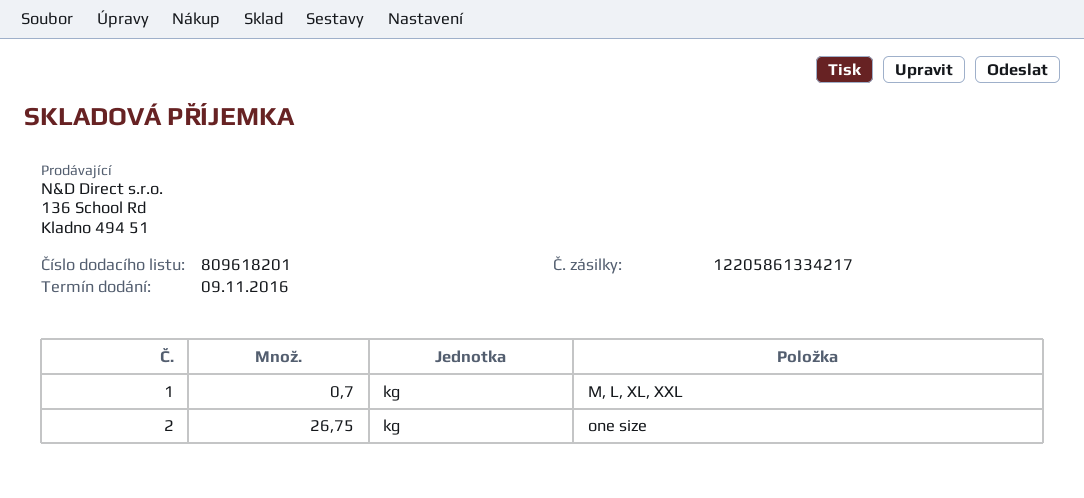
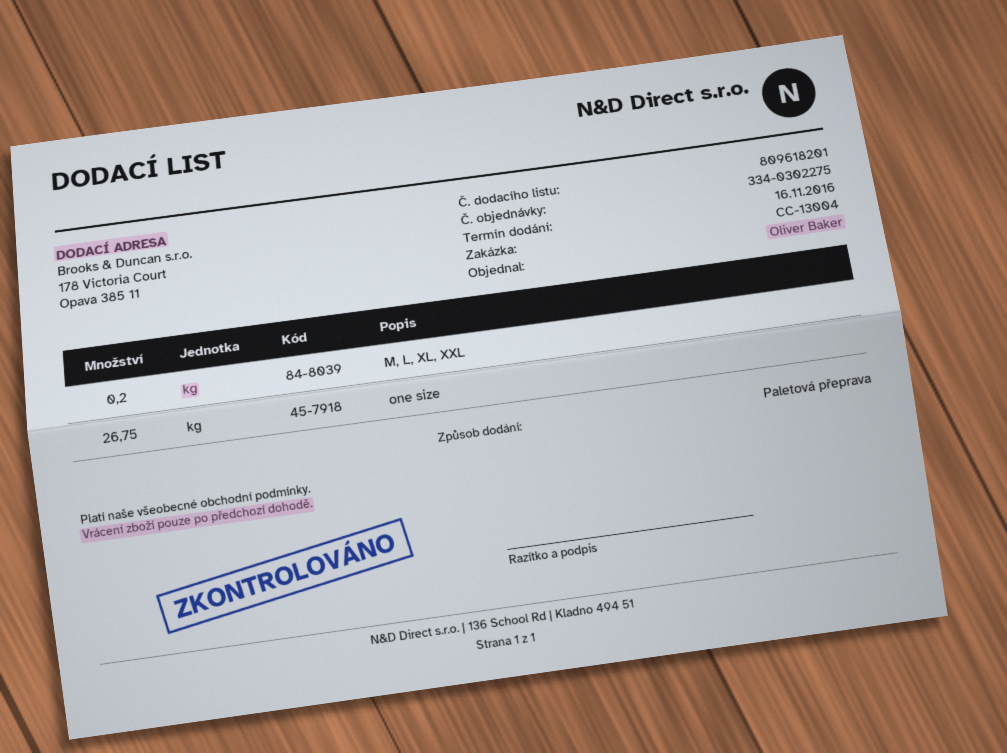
delivery date: 2016-11-09 -> 2016-11-16
M, L, XL, XXL: 0.7 -> 0.2

